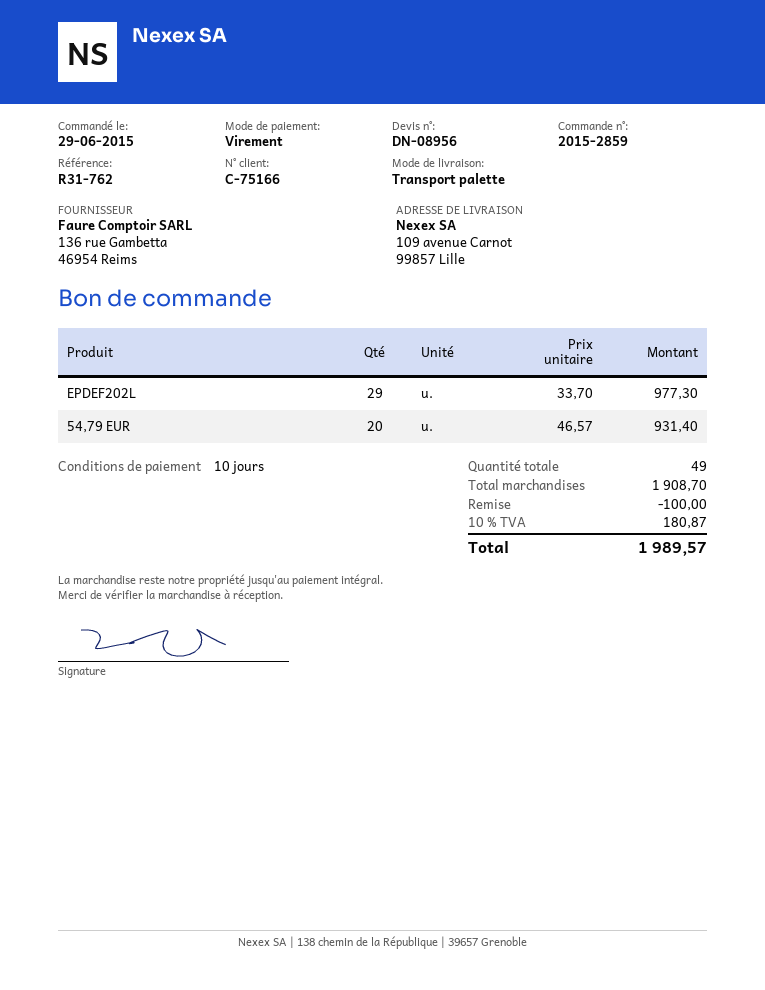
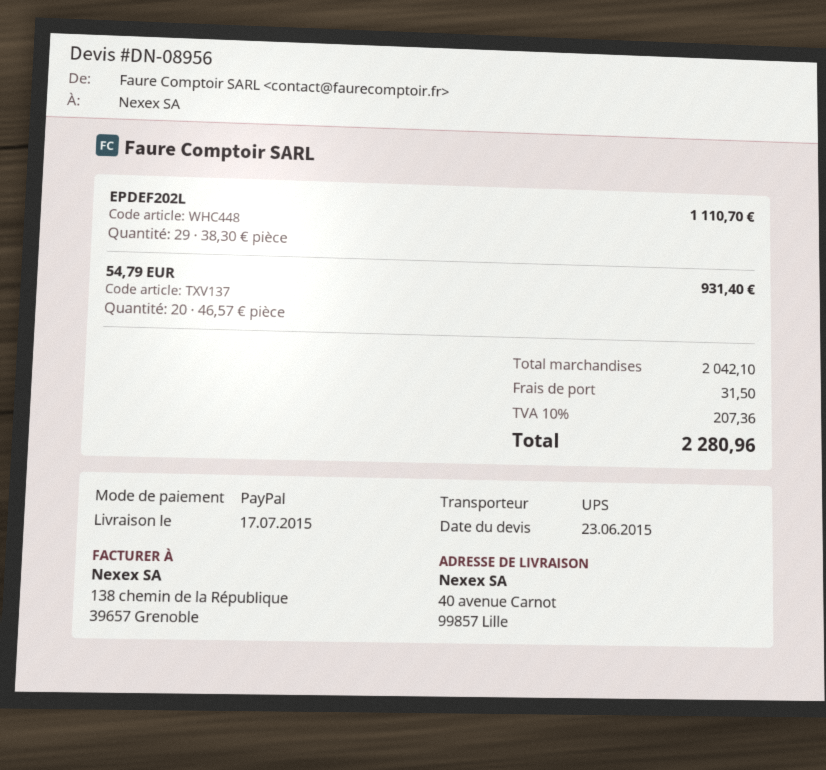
payment method: bank transfer -> PayPal
shipping method: pallet freight -> UPS
ship to: 109 avenue Carnot, 99857 Lille -> 40 avenue Carnot, 99857 Lille
EPDEF202L: 29 x 33.70 = 977.30 -> 29 x 38.30 = 1110.70
subtotal: 1908.70 -> 2042.10
discount: 100.00 -> none
shipping: none -> 31.50
tax: 10% = 180.87 -> 10% = 207.36
total: 1989.57 -> 2280.96

